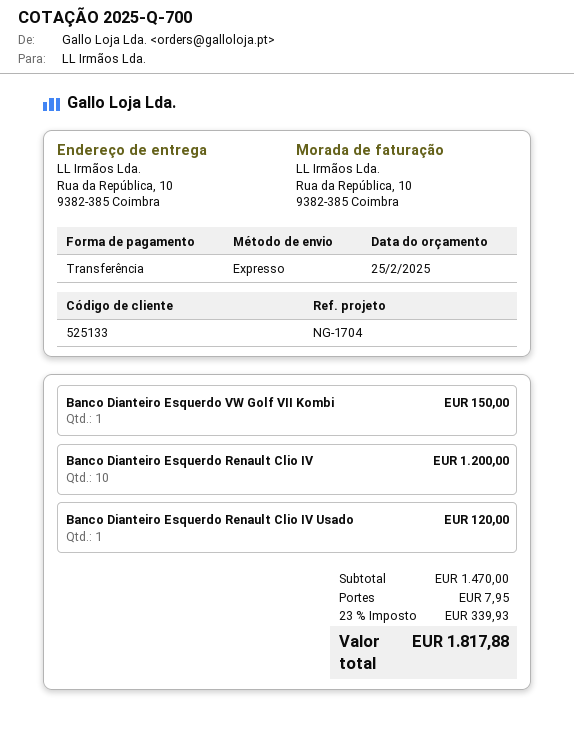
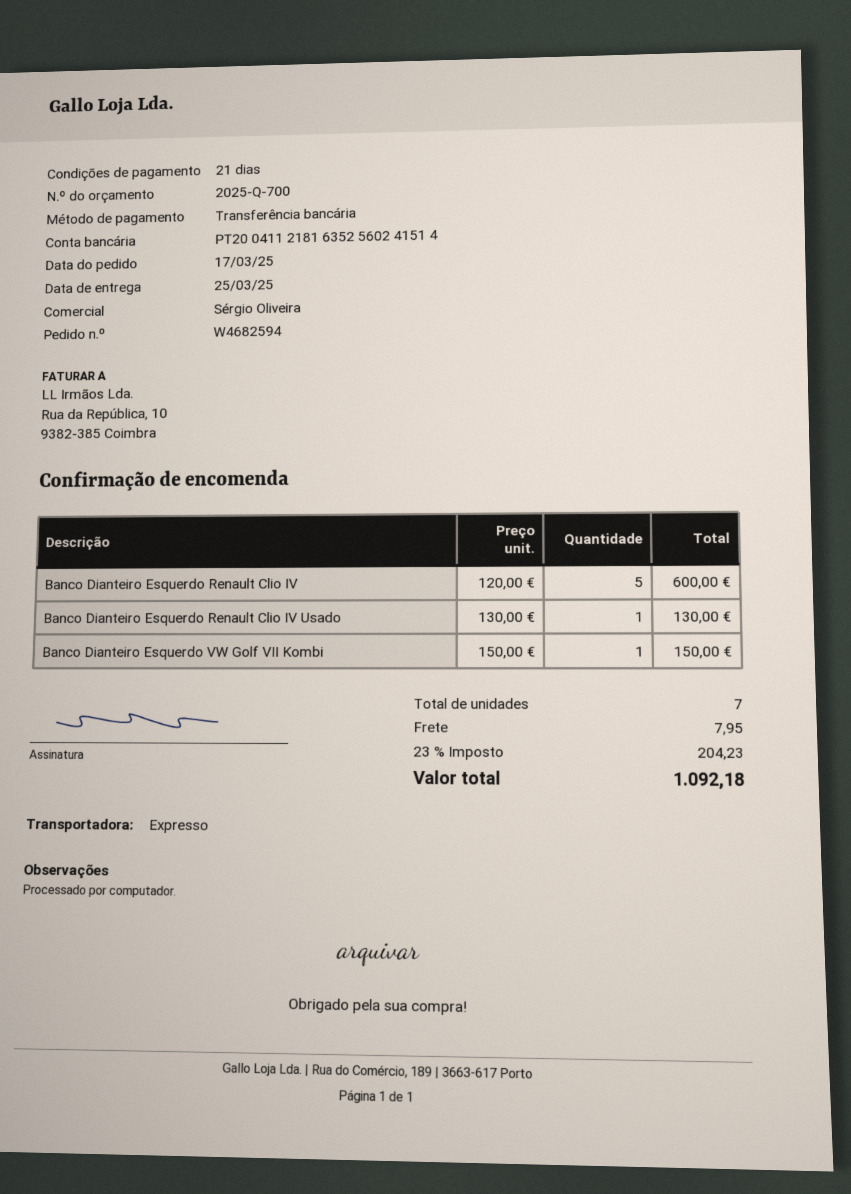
Banco Dianteiro Esquerdo Renault Clio IV: 10 for 1200.00 -> 5 for 600.00
Banco Dianteiro Esquerdo Renault Clio IV Usado: 1 for 120.00 -> 1 for 130.00
tax: 23% = 339.93 -> 23% = 204.23
total: 1817.88 -> 1092.18

